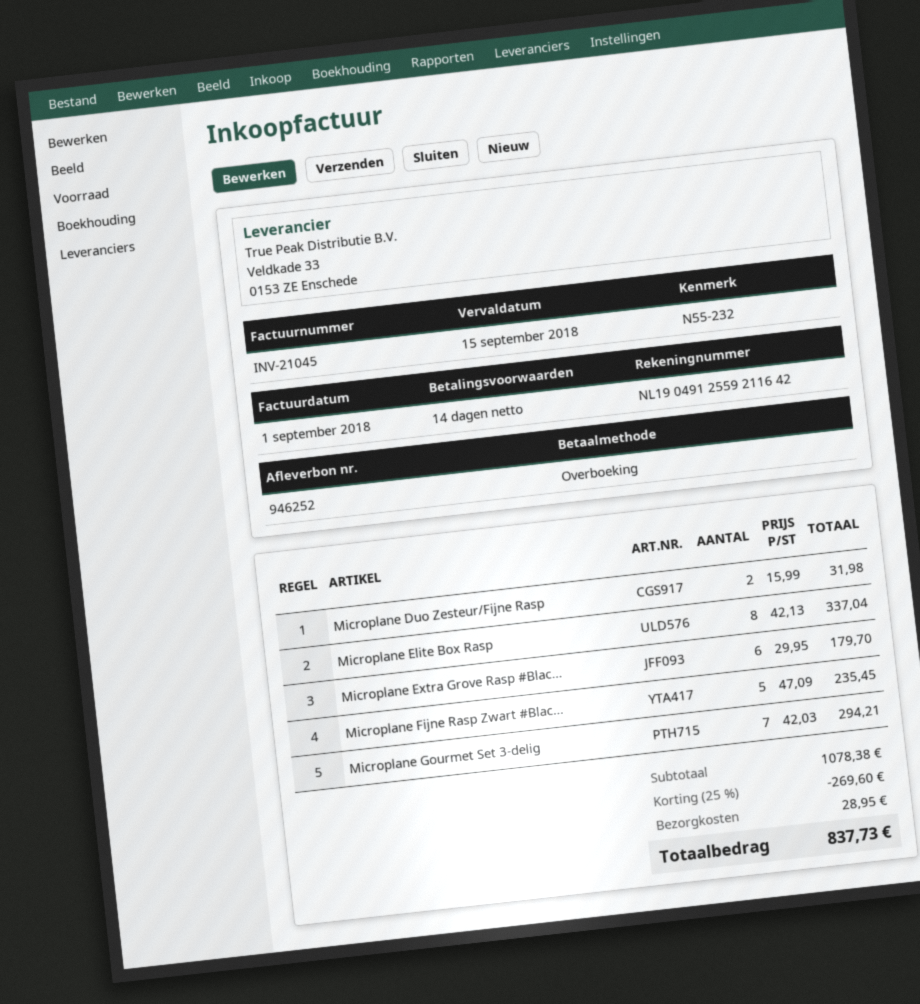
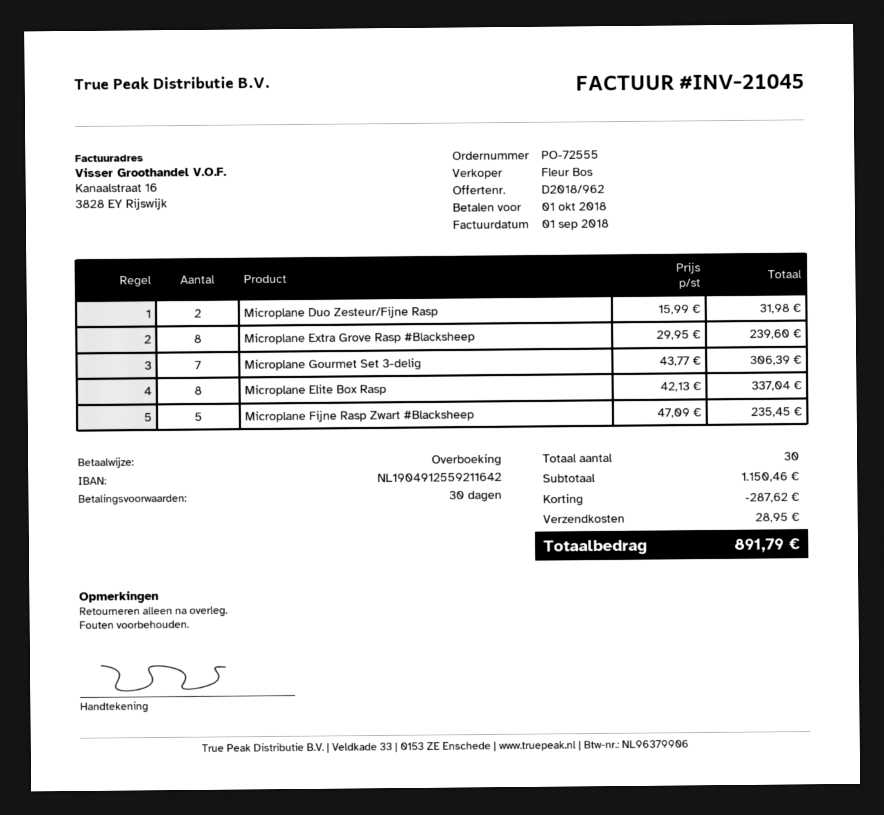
payment terms: 14 days -> 30 days
due date: 2018-09-15 -> 2018-10-01
Microplane Extra Grove Rasp #Blac...: 6 x 29.95 = 179.70 -> 8 x 29.95 = 239.60
Microplane Gourmet Set 3-delig: 7 x 42.03 = 294.21 -> 7 x 43.77 = 306.39
subtotal: 1078.38 -> 1150.46
discount: 269.60 -> 287.62
total: 837.73 -> 891.79

